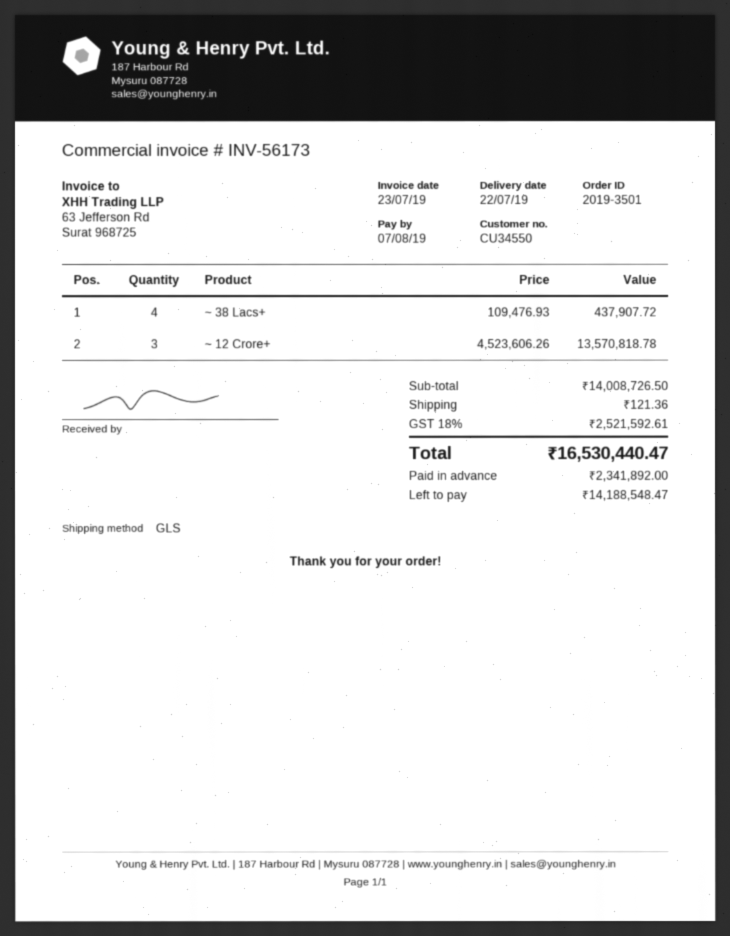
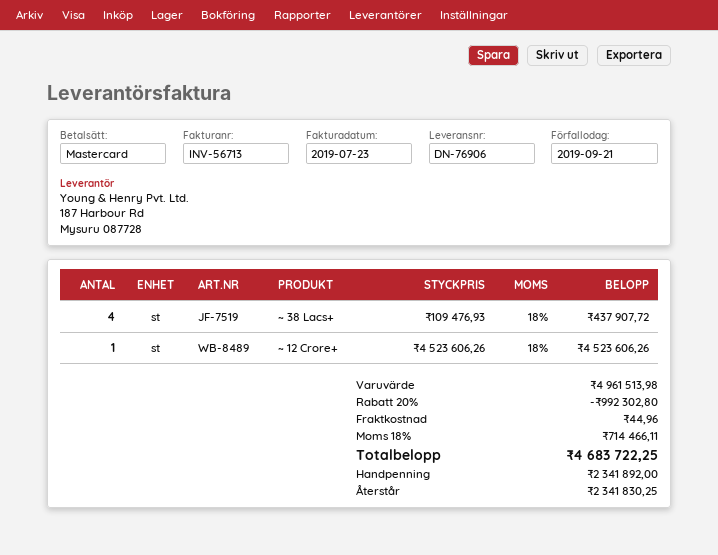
invoice number: INV-56173 -> INV-56713
due date: 2019-08-07 -> 2019-09-21
~ 12 Crore+: 3 x 4523606.26 = 13570818.78 -> 1 x 4523606.26 = 4523606.26
subtotal: 14008726.50 -> 4961513.98
discount: none -> 20% = 992302.80
shipping: 121.36 -> 44.96
tax: 18% = 2521592.61 -> 18% = 714466.11
total: 16530440.47 -> 4683722.25
balance: 14188548.47 -> 2341830.25

